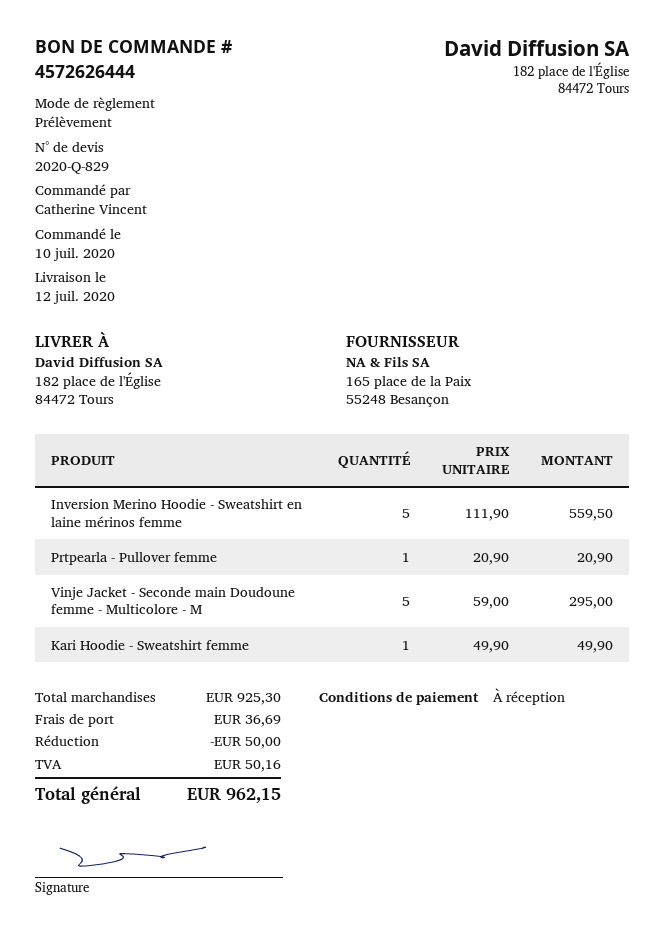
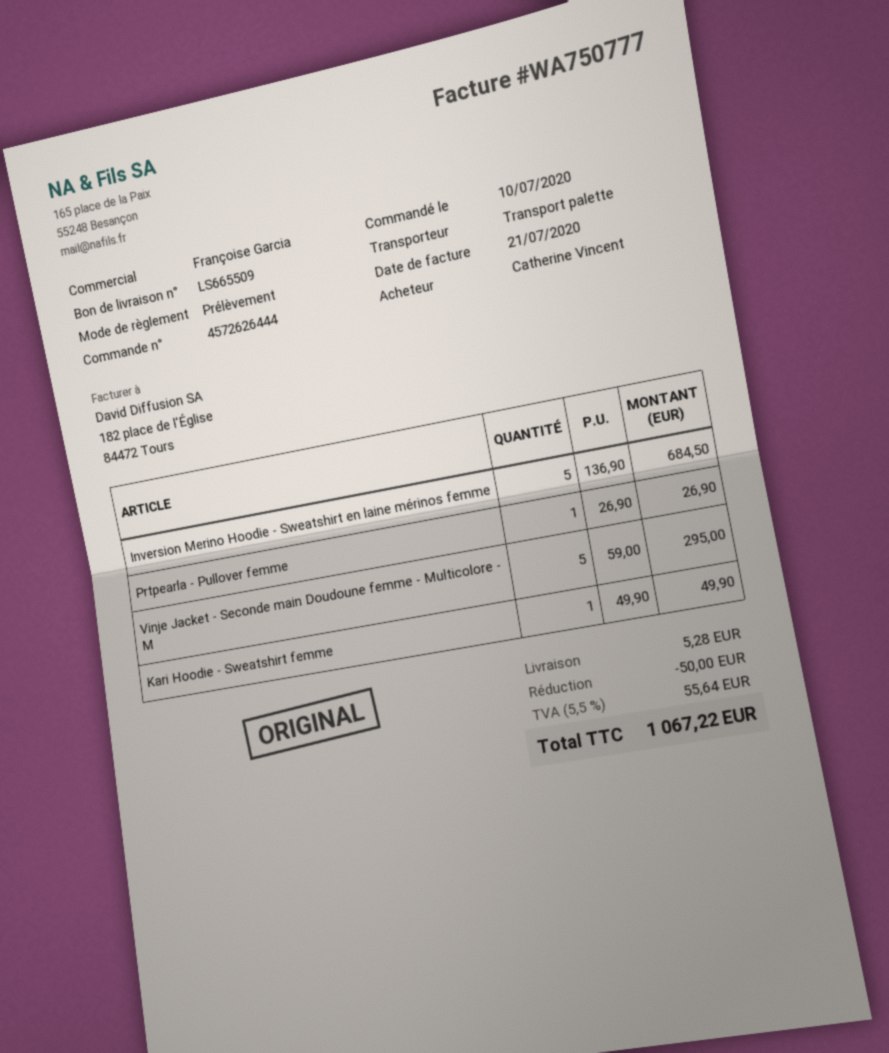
Inversion Merino Hoodie - Sweatshirt en laine mérinos femme: 5 x 111.90 = 559.50 -> 5 x 136.90 = 684.50
Prtpearla - Pullover femme: 1 x 20.90 = 20.90 -> 1 x 26.90 = 26.90
shipping: 36.69 -> 5.28
tax: 50.16 -> 55.64
total: 962.15 -> 1067.22

